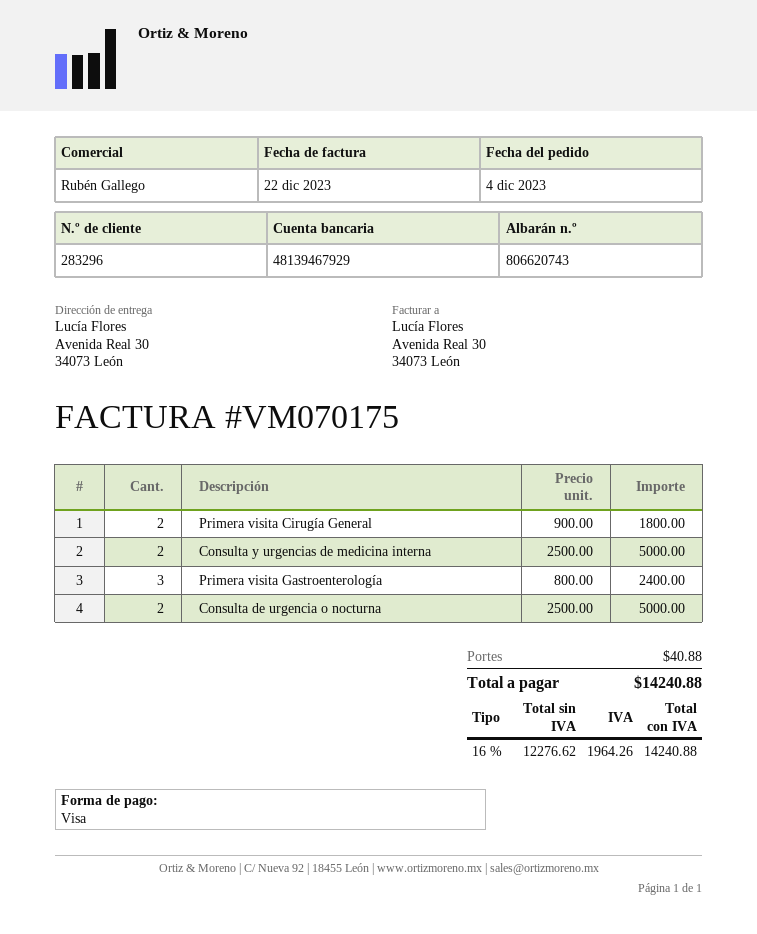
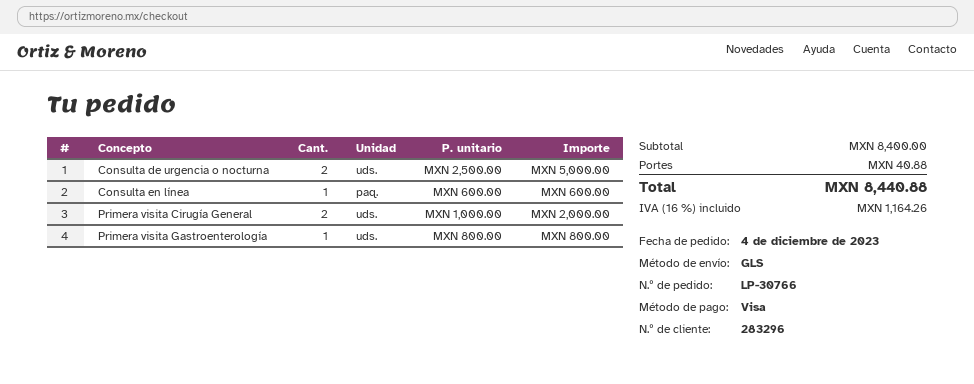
Primera visita Cirugía General: 2 x 900.00 = 1800.00 -> 2 x 1000.00 = 2000.00
Consulta y urgencias de medicina interna: 2 x 2500.00 = 5000.00 -> none
Primera visita Gastroenterología: 3 x 800.00 = 2400.00 -> 1 x 800.00 = 800.00
Consulta en línea: none -> 1 x 600.00 = 600.00
tax: 16% = 1964.26 -> 16% = 1164.26
total: 14240.88 -> 8440.88

